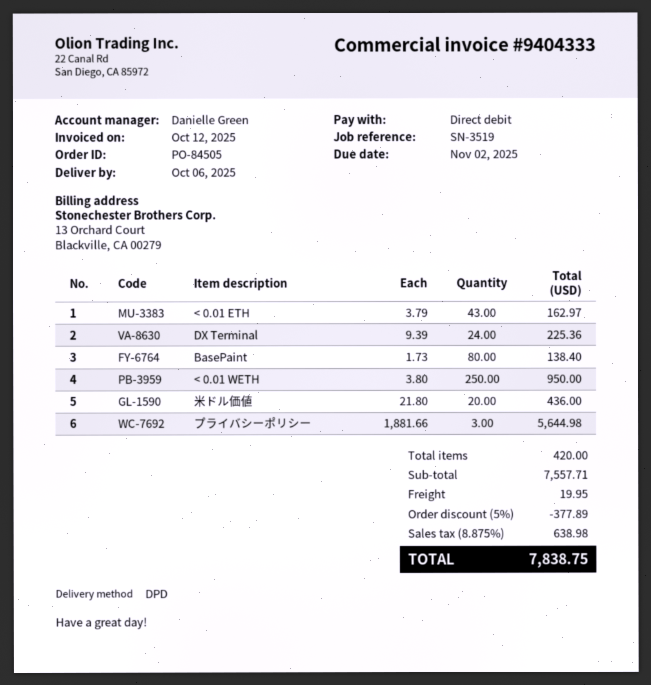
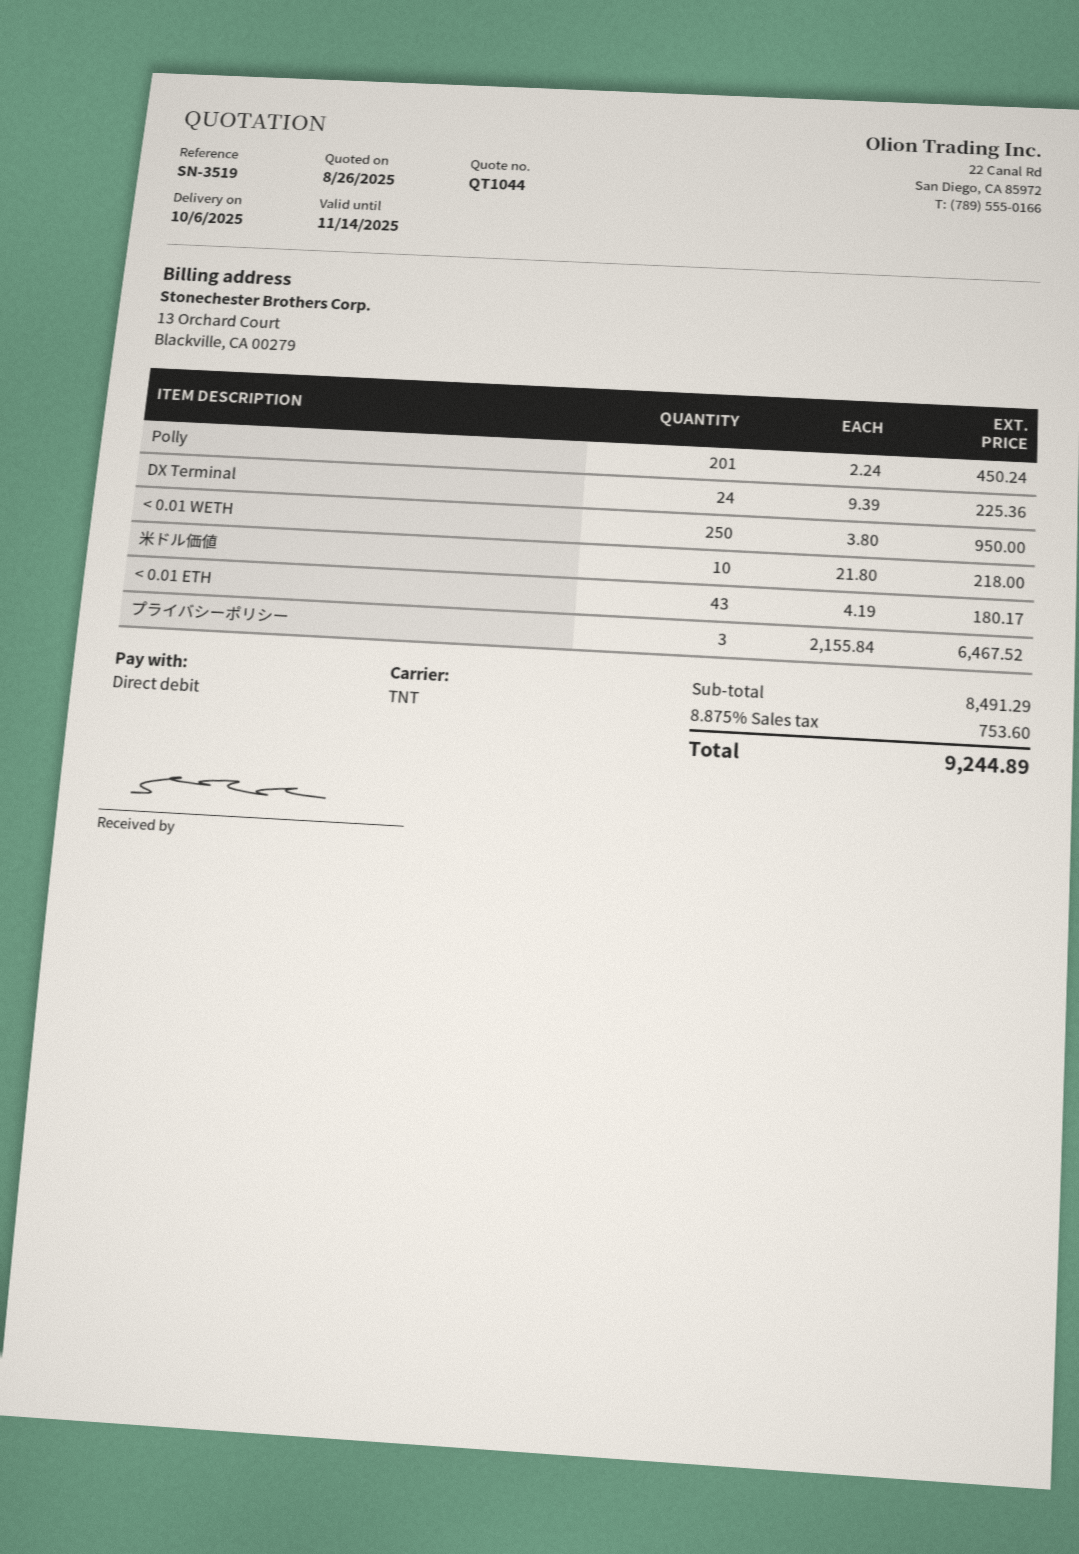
shipping method: DPD -> TNT
< 0.01 ETH: 43 x 3.79 = 162.97 -> 43 x 4.19 = 180.17
BasePaint: 80 x 1.73 = 138.40 -> none
米ドル価値: 20 x 21.80 = 436.00 -> 10 x 21.80 = 218.00
プライバシーポリシー: 3 x 1881.66 = 5644.98 -> 3 x 2155.84 = 6467.52
Polly: none -> 201 x 2.24 = 450.24
subtotal: 7557.71 -> 8491.29
discount: 5% = 377.89 -> none
shipping: 19.95 -> none
tax: 8.875% = 638.98 -> 8.875% = 753.60
total: 7838.75 -> 9244.89

